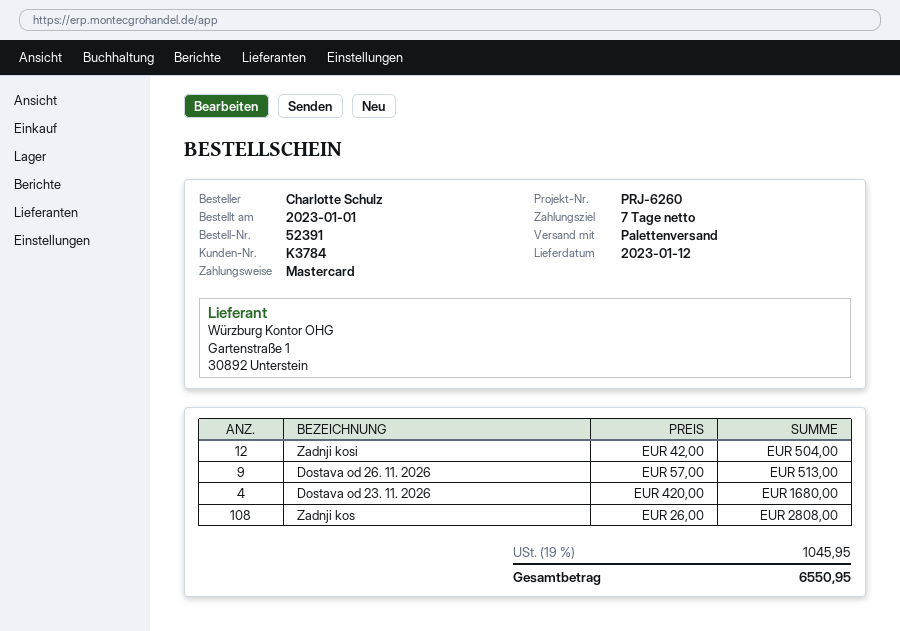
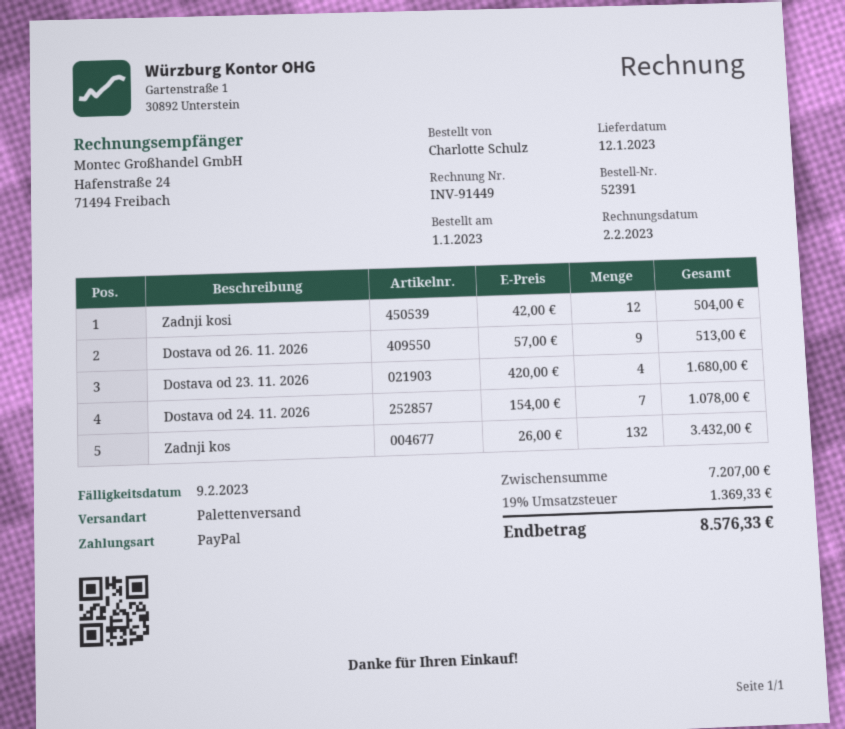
payment method: Mastercard -> PayPal
Zadnji kos: 108 x 26.00 = 2808.00 -> 132 x 26.00 = 3432.00
Dostava od 24. 11. 2026: none -> 7 x 154.00 = 1078.00
tax: 19% = 1045.95 -> 19% = 1369.33
total: 6550.95 -> 8576.33

